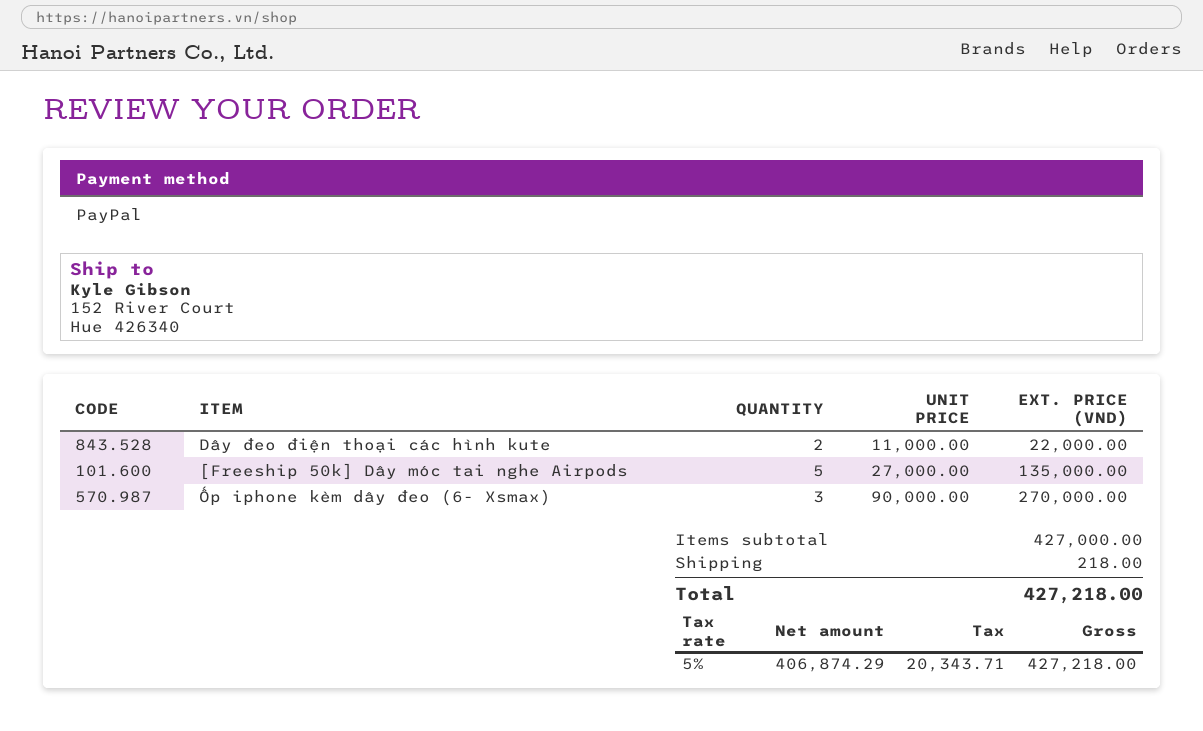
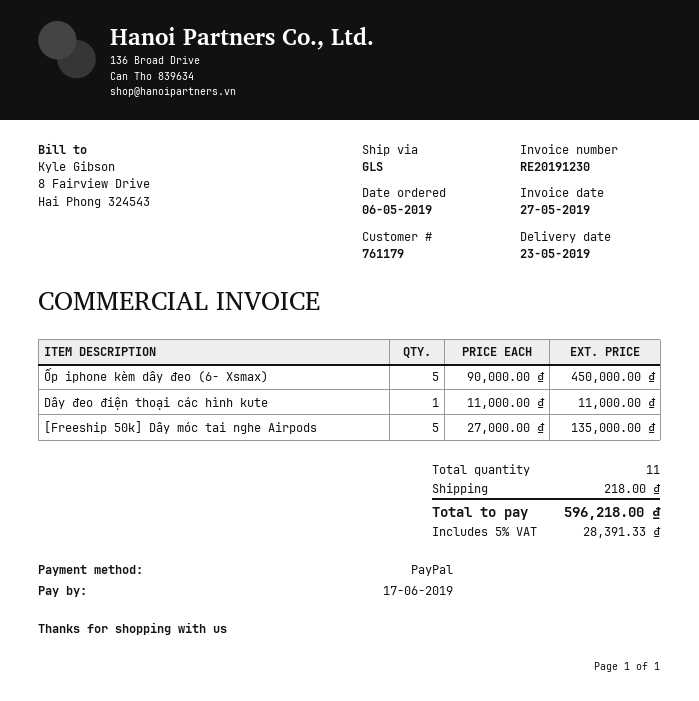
Dây đeo điện thoại các hình kute: 2 x 11000.00 = 22000.00 -> 1 x 11000.00 = 11000.00
Ốp iphone kèm dây đeo (6- Xsmax): 3 x 90000.00 = 270000.00 -> 5 x 90000.00 = 450000.00
tax: 5% = 20343.71 -> 5% = 28391.33
total: 427218.00 -> 596218.00

